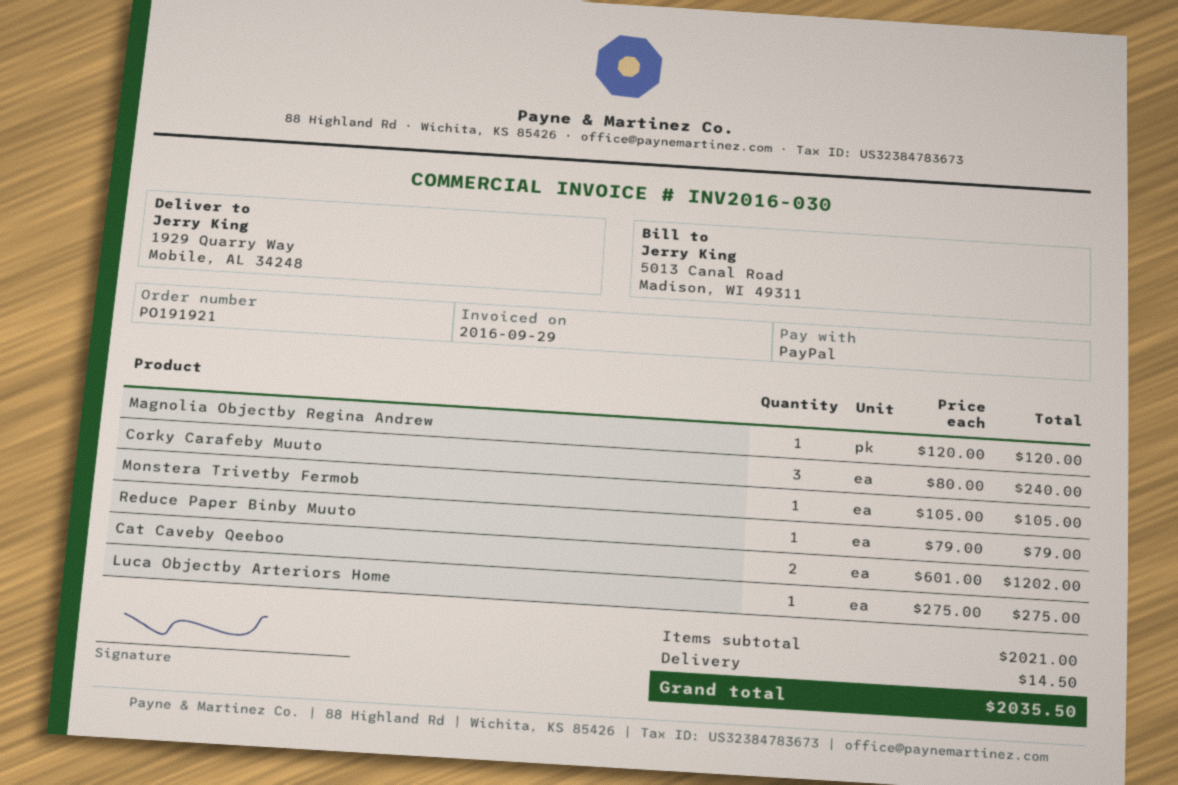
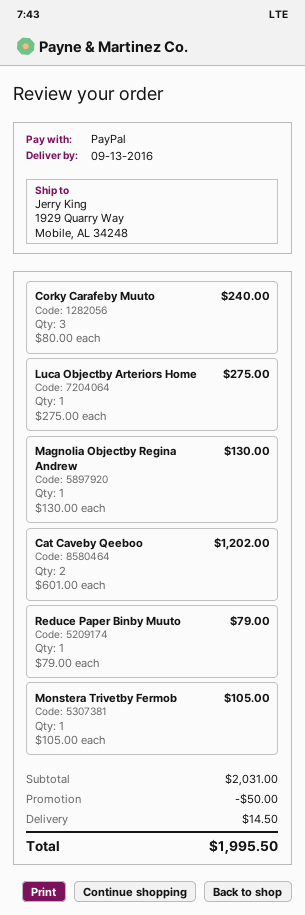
Magnolia Objectby Regina Andrew: 1 x 120.00 = 120.00 -> 1 x 130.00 = 130.00
subtotal: 2021.00 -> 2031.00
discount: none -> 50.00
total: 2035.50 -> 1995.50

